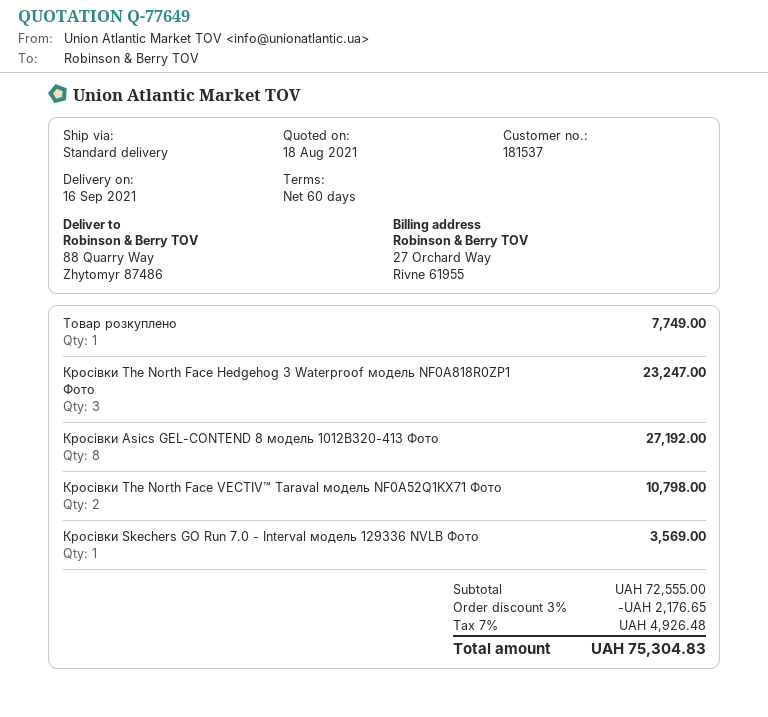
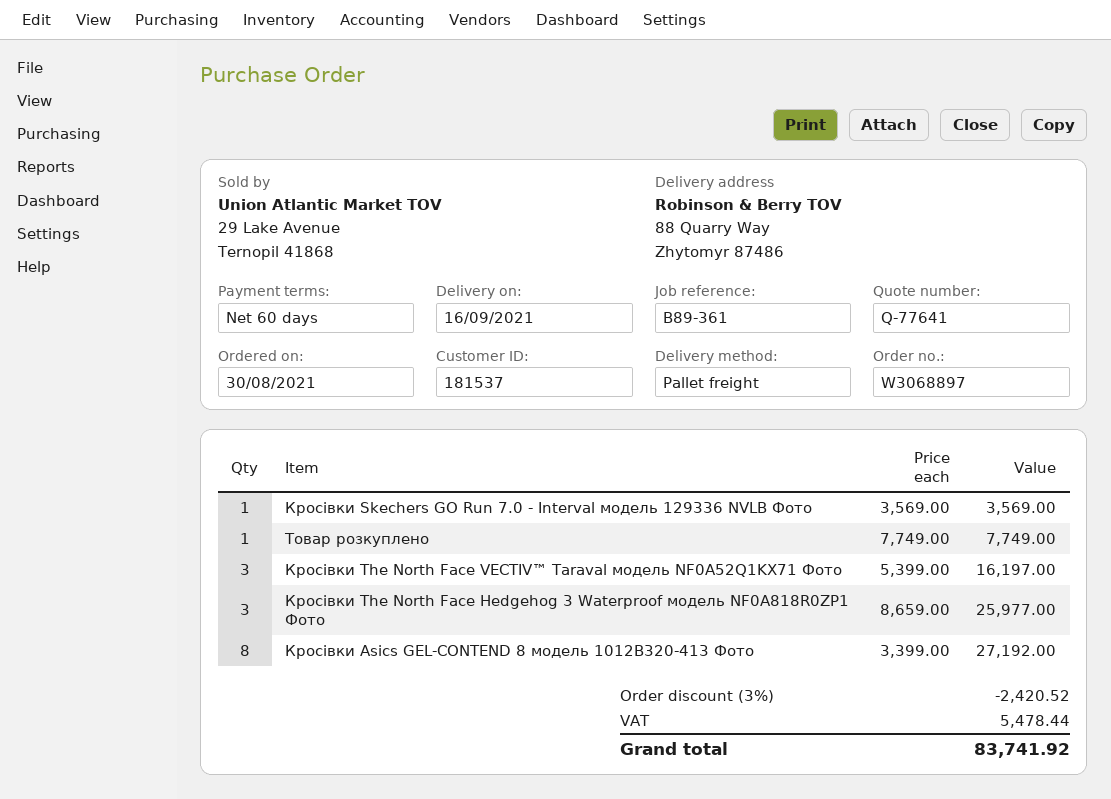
quote number: Q-77649 -> Q-77641
shipping method: standard -> pallet freight
Кросівки The North Face Hedgehog 3 Waterproof модель NF0A818R0ZP1 Фото: 3 for 23247.00 -> 3 for 25977.00
Кросівки The North Face VECTIV™ Taraval модель NF0A52Q1KX71 Фото: 2 for 10798.00 -> 3 for 16197.00
discount: 3% = 2176.65 -> 3% = 2420.52
tax: 4926.48 -> 5478.44
total: 75304.83 -> 83741.92

